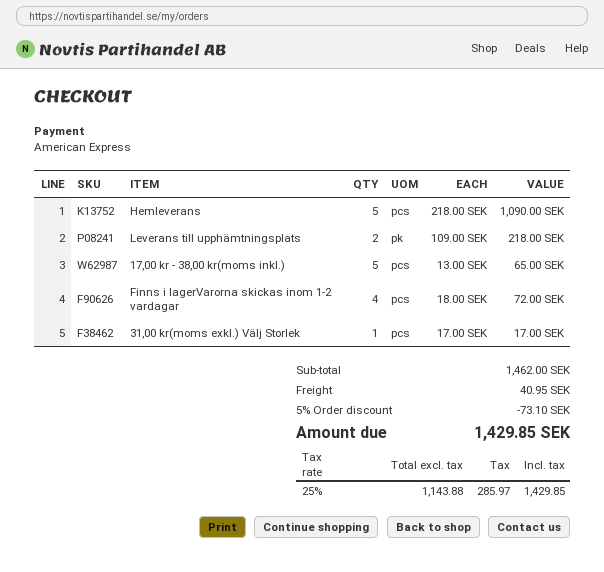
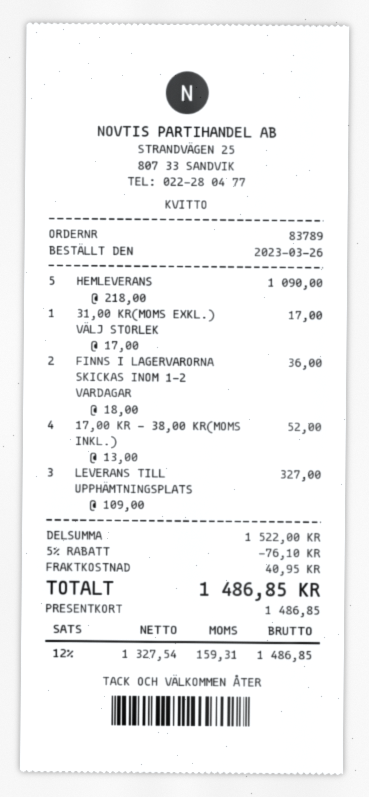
payment method: American Express -> gift card
Leverans till upphämtningsplats: 2 x 109.00 = 218.00 -> 3 x 109.00 = 327.00
17,00 kr - 38,00 kr(moms inkl.): 5 x 13.00 = 65.00 -> 4 x 13.00 = 52.00
Finns i lagerVarorna skickas inom 1-2 vardagar: 4 x 18.00 = 72.00 -> 2 x 18.00 = 36.00
subtotal: 1462.00 -> 1522.00
discount: 5% = 73.10 -> 5% = 76.10
net: 1143.88 -> 1327.54
tax: 25% = 285.97 -> 12% = 159.31
total: 1429.85 -> 1486.85

